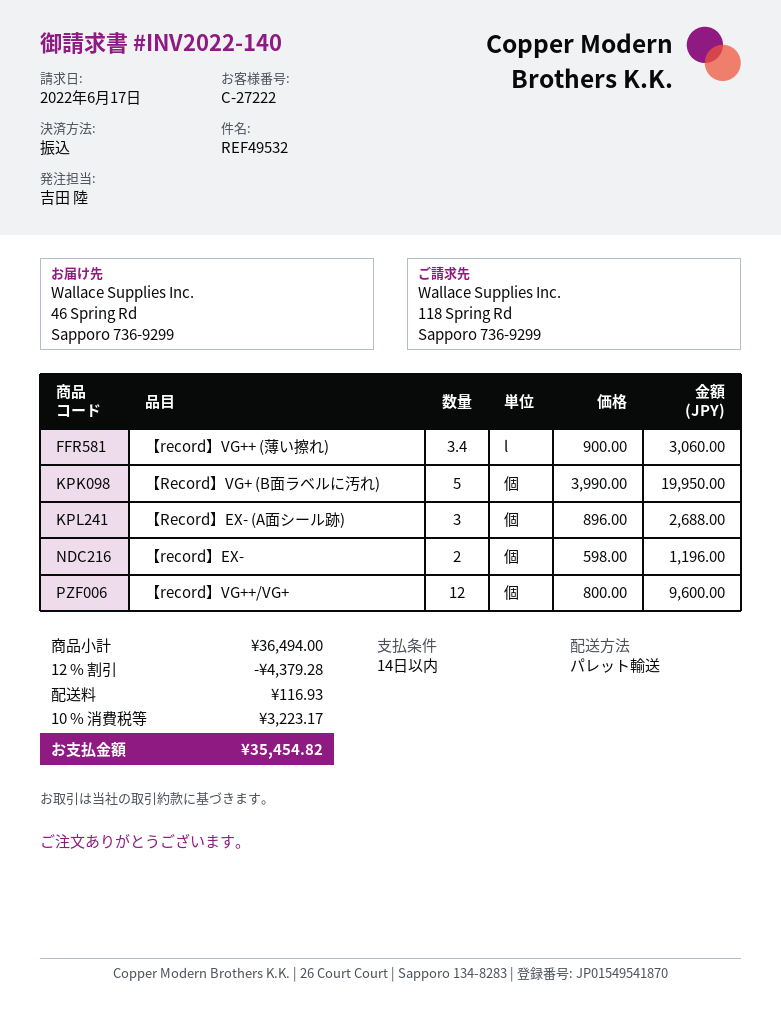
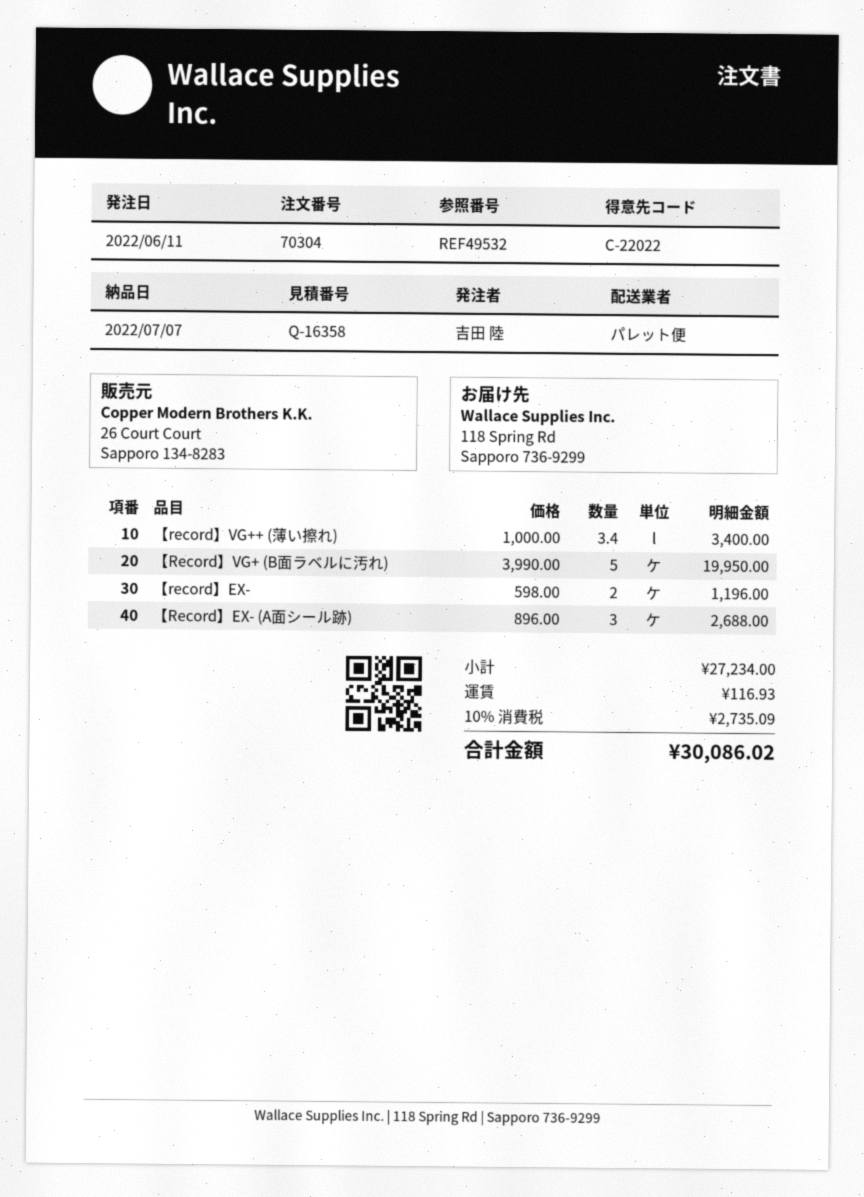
customer number: C-27222 -> C-22022
ship to: 46 Spring Rd, Sapporo 736-9299 -> 118 Spring Rd, Sapporo 736-9299
【record】VG++ (薄い擦れ): 3.4 x 900.00 = 3060.00 -> 3.4 x 1000.00 = 3400.00
【record】VG++/VG+: 12 x 800.00 = 9600.00 -> none
subtotal: 36494.00 -> 27234.00
discount: 12% = 4379.28 -> none
tax: 10% = 3223.17 -> 10% = 2735.09
total: 35454.82 -> 30086.02

